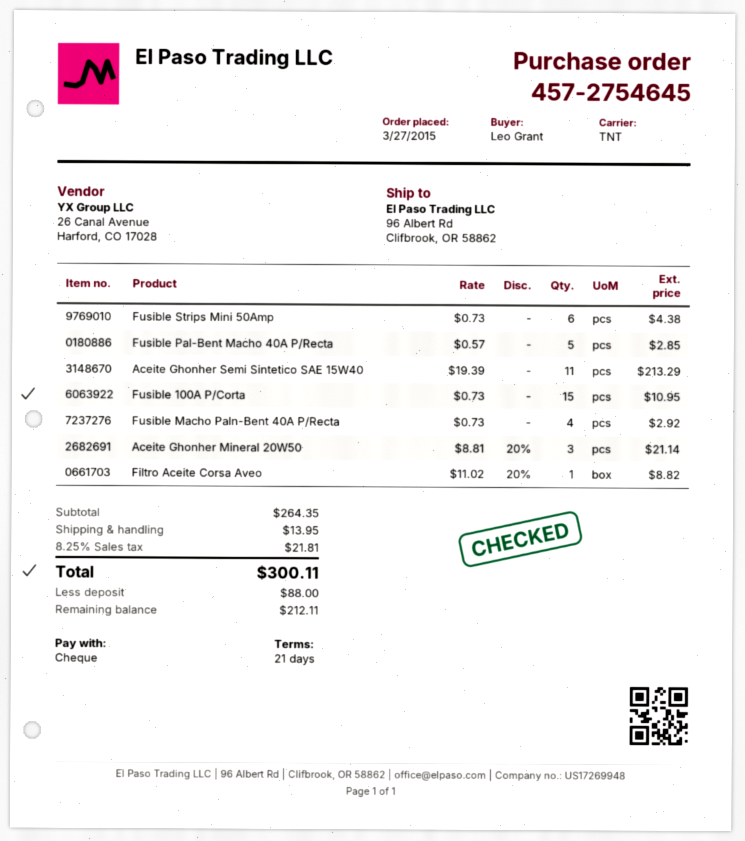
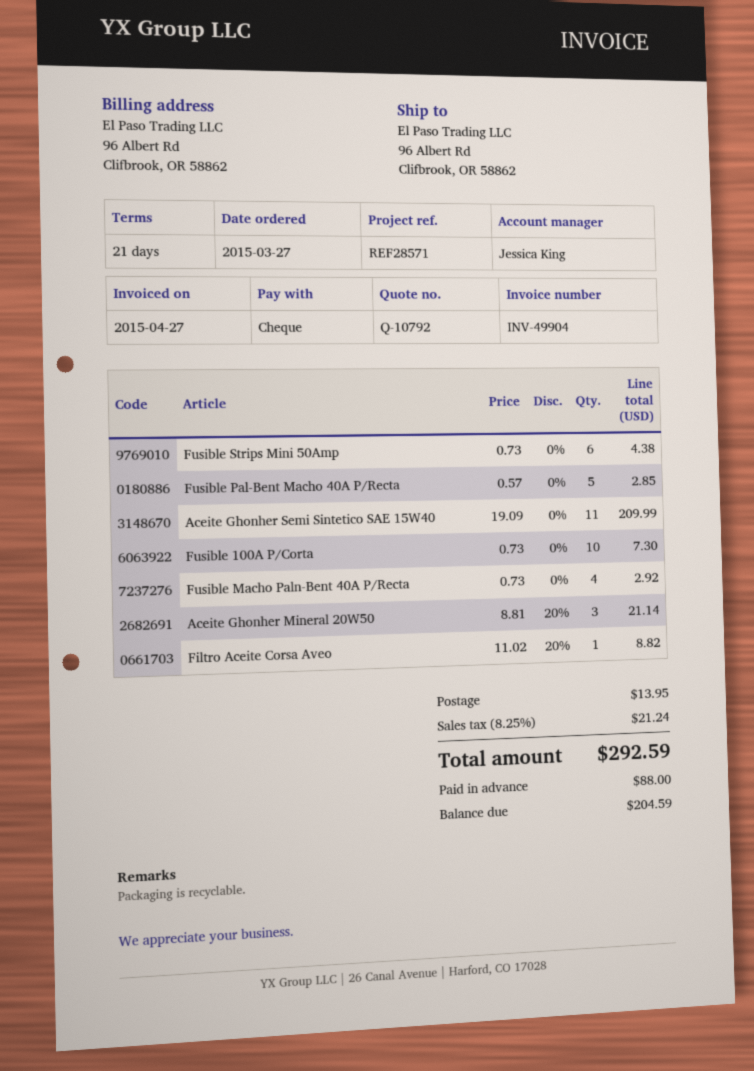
Aceite Ghonher Semi Sintetico SAE 15W40: 11 x 19.39 = 213.29 -> 11 x 19.09 = 209.99
Fusible 100A P/Corta: 15 x 0.73 = 10.95 -> 10 x 0.73 = 7.30
tax: 8.25% = 21.81 -> 8.25% = 21.24
total: 300.11 -> 292.59
balance: 212.11 -> 204.59

